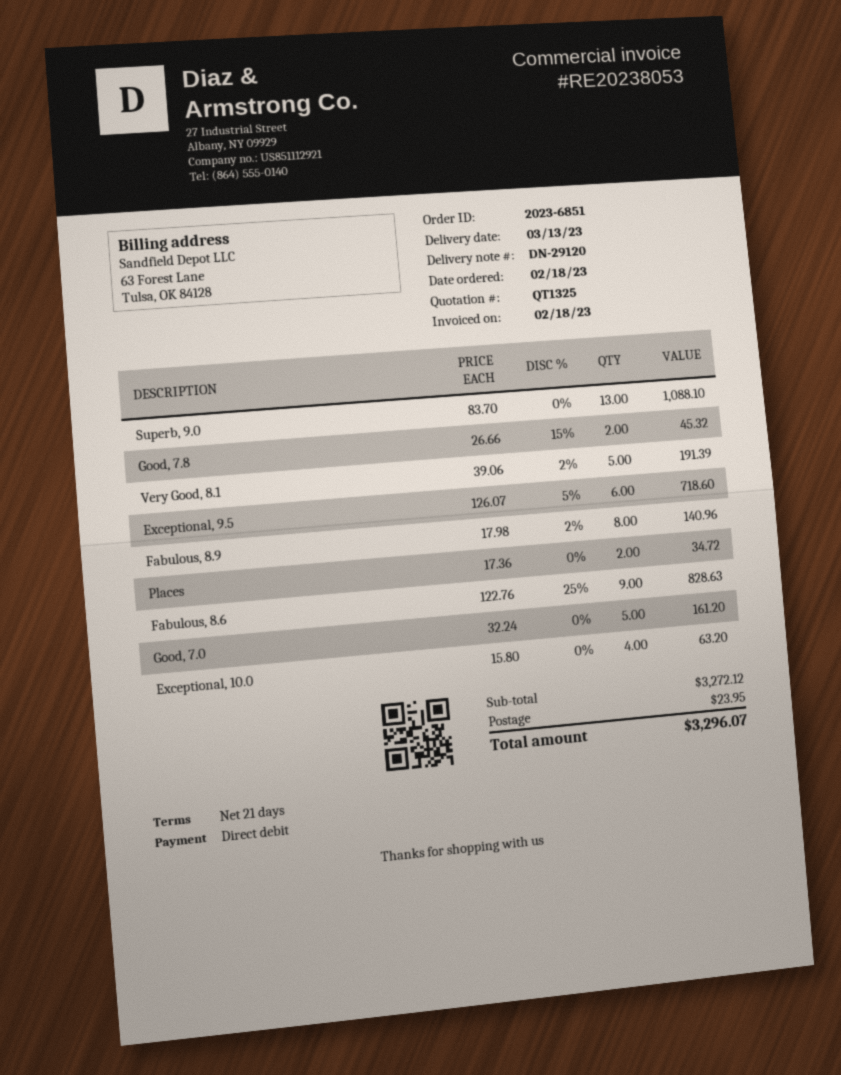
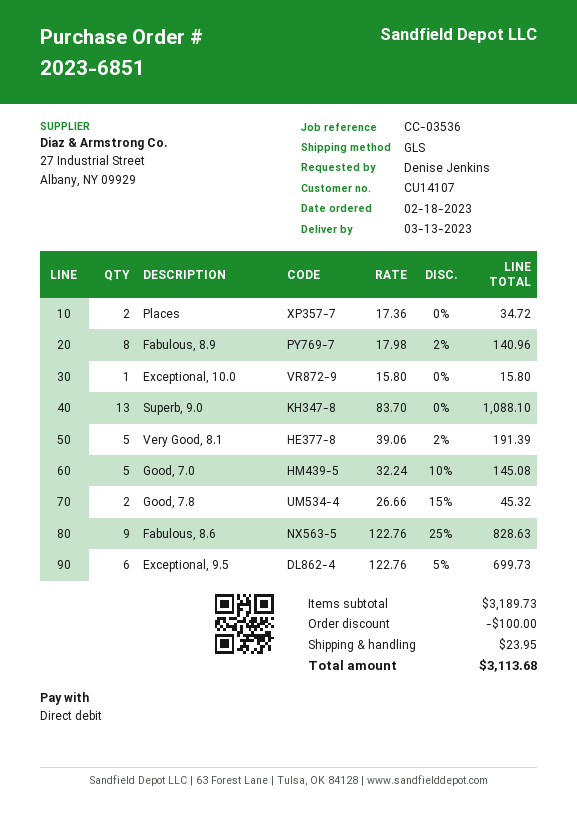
Exceptional, 9.5: 6 x 126.07 - 5% = 718.60 -> 6 x 122.76 - 5% = 699.73
Good, 7.0: 5 x 32.24 = 161.20 -> 5 x 32.24 - 10% = 145.08
Exceptional, 10.0: 4 x 15.80 = 63.20 -> 1 x 15.80 = 15.80
subtotal: 3272.12 -> 3189.73
discount: none -> 100.00
total: 3296.07 -> 3113.68

